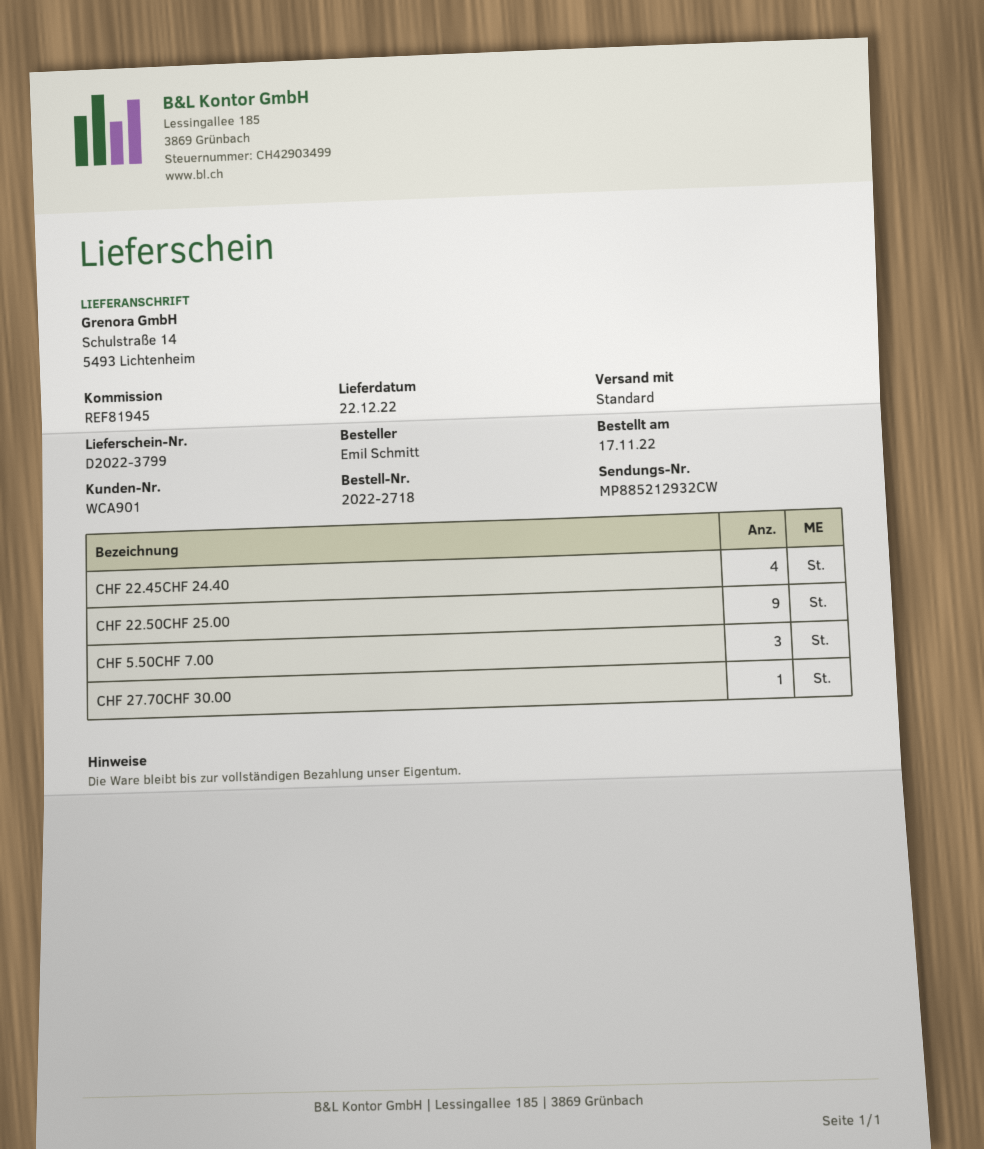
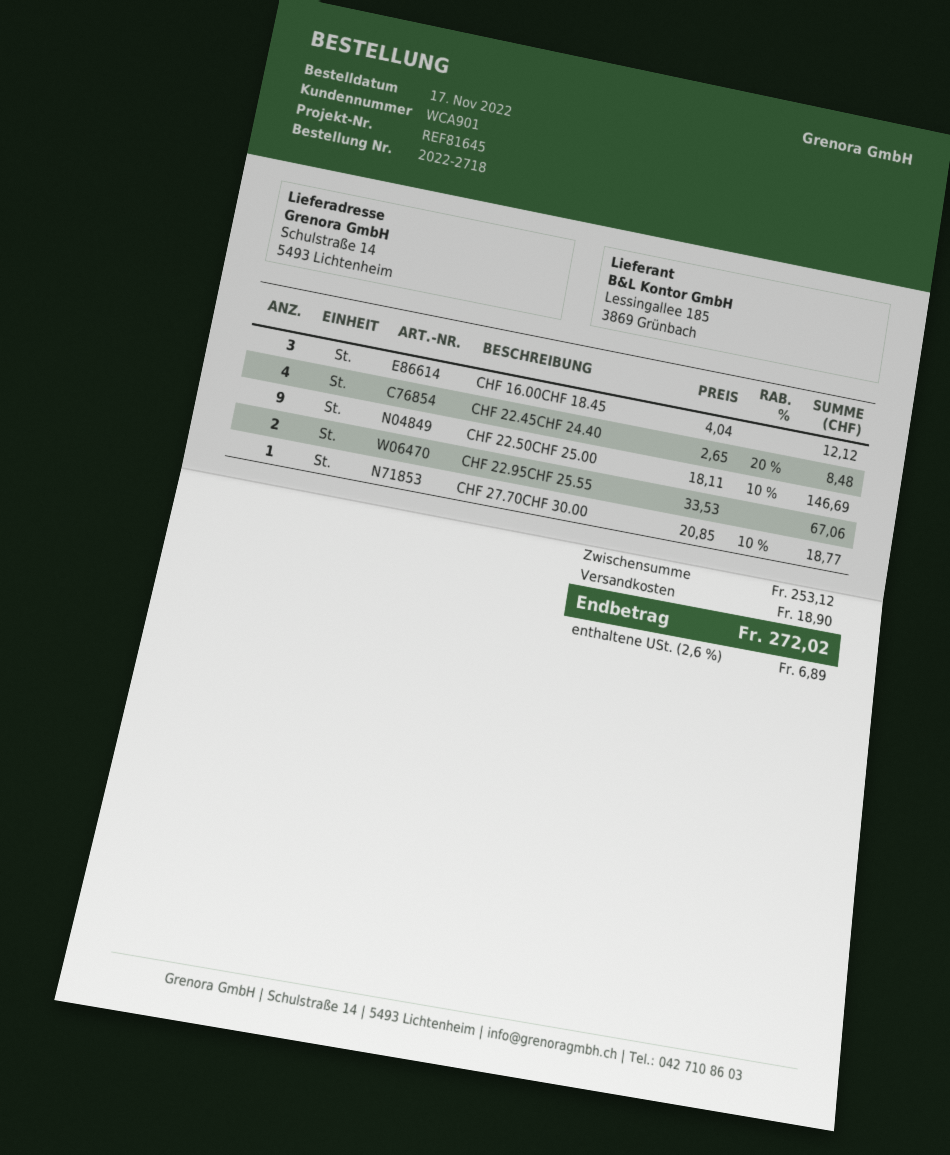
reference: REF81945 -> REF81645
CHF 5.50CHF 7.00: 3 -> none
CHF 16.00CHF 18.45: none -> 3
CHF 22.95CHF 25.55: none -> 2

